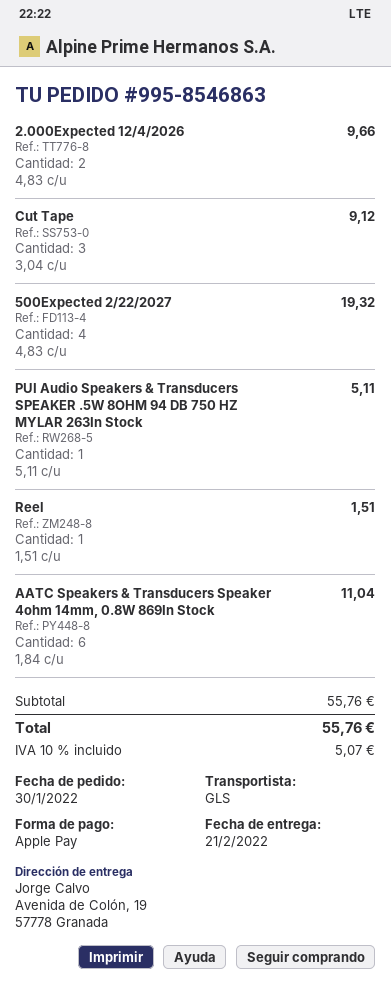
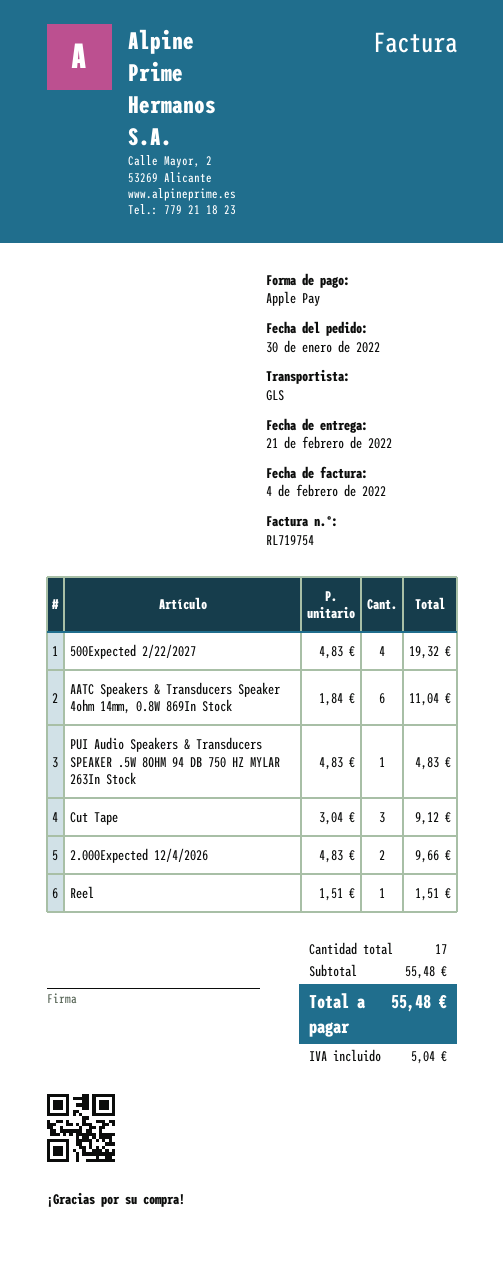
PUI Audio Speakers & Transducers SPEAKER .5W 8OHM 94 DB 750 HZ MYLAR 263In Stock: 1 x 5.11 = 5.11 -> 1 x 4.83 = 4.83
subtotal: 55.76 -> 55.48
tax: 5.07 -> 5.04
total: 55.76 -> 55.48

